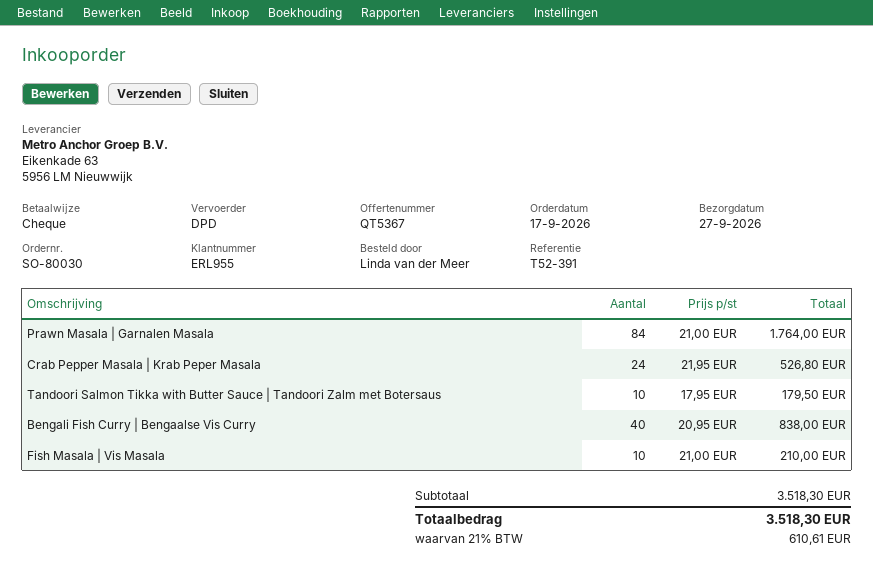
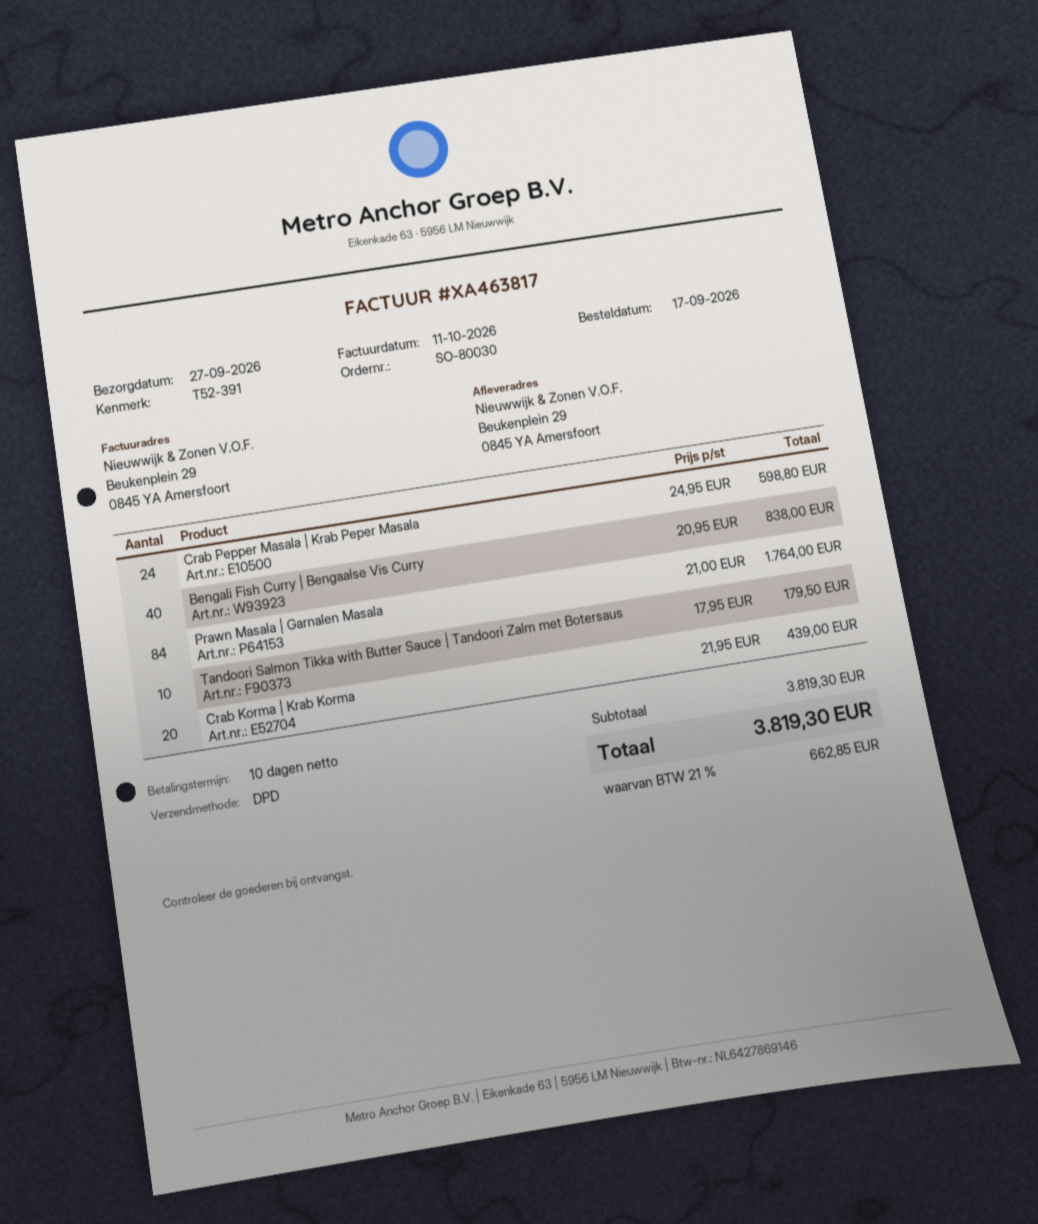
Crab Pepper Masala | Krab Peper Masala: 24 x 21.95 = 526.80 -> 24 x 24.95 = 598.80
Fish Masala | Vis Masala: 10 x 21.00 = 210.00 -> none
Crab Korma | Krab Korma: none -> 20 x 21.95 = 439.00
subtotal: 3518.30 -> 3819.30
tax: 21% = 610.61 -> 21% = 662.85
total: 3518.30 -> 3819.30

